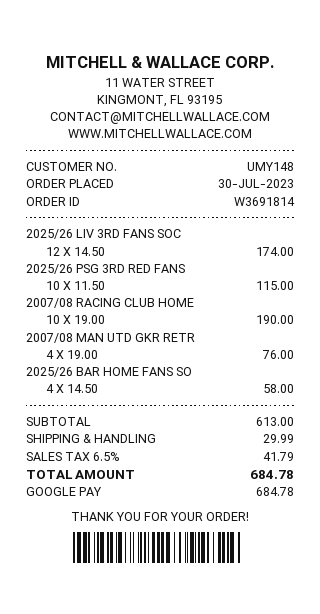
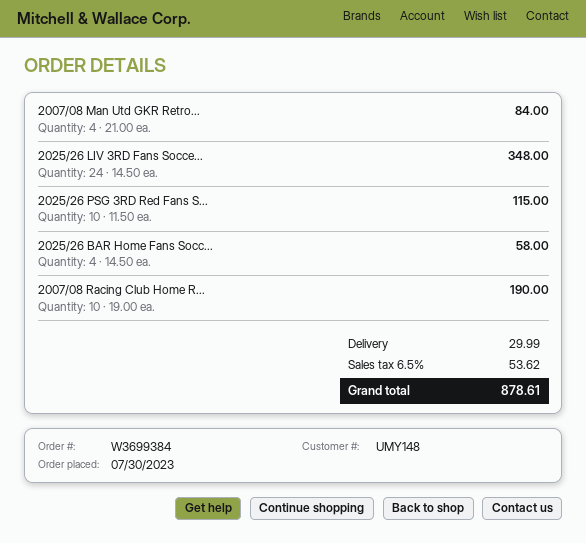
order number: W3691814 -> W3699384
2025/26 LIV 3RD FANS SOC: 12 x 14.50 = 174.00 -> 24 x 14.50 = 348.00
2007/08 MAN UTD GKR RETR: 4 x 19.00 = 76.00 -> 4 x 21.00 = 84.00
tax: 6.5% = 41.79 -> 6.5% = 53.62
total: 684.78 -> 878.61

